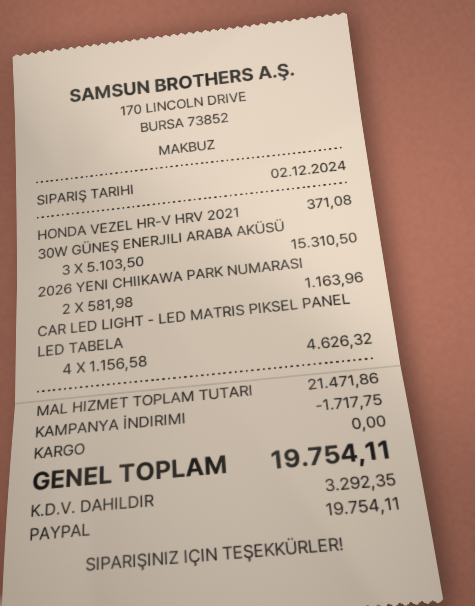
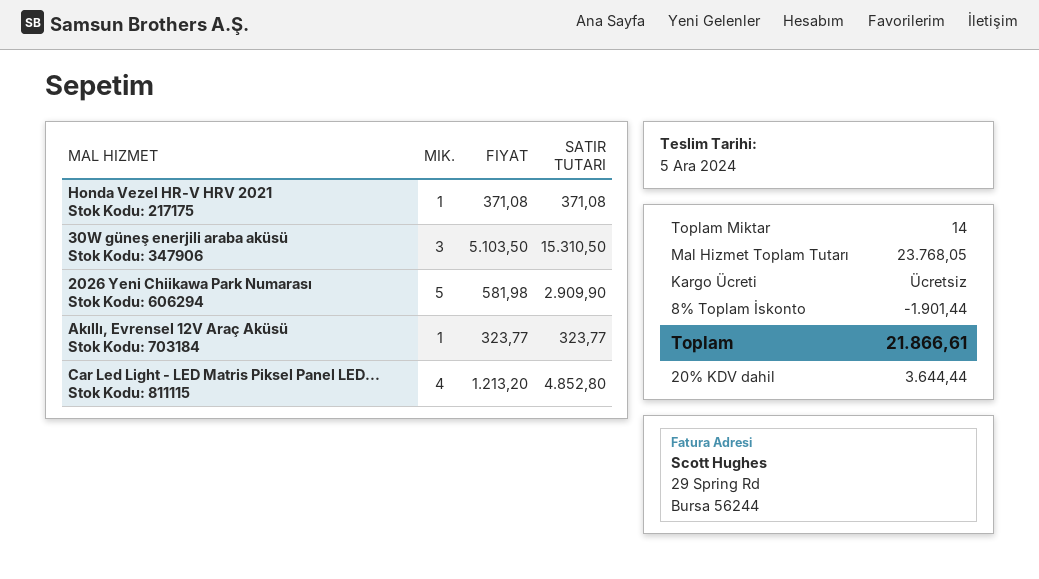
2026 YENI CHIIKAWA PARK NUMARASI: 2 x 581.98 = 1163.96 -> 5 x 581.98 = 2909.90
CAR LED LIGHT - LED MATRIS PIKSEL PANEL LED TABELA: 4 x 1156.58 = 4626.32 -> 4 x 1213.20 = 4852.80
Akıllı, Evrensel 12V Araç Aküsü: none -> 1 x 323.77 = 323.77
subtotal: 21471.86 -> 23768.05
discount: 1717.75 -> 1901.44
tax: 3292.35 -> 3644.44
total: 19754.11 -> 21866.61

